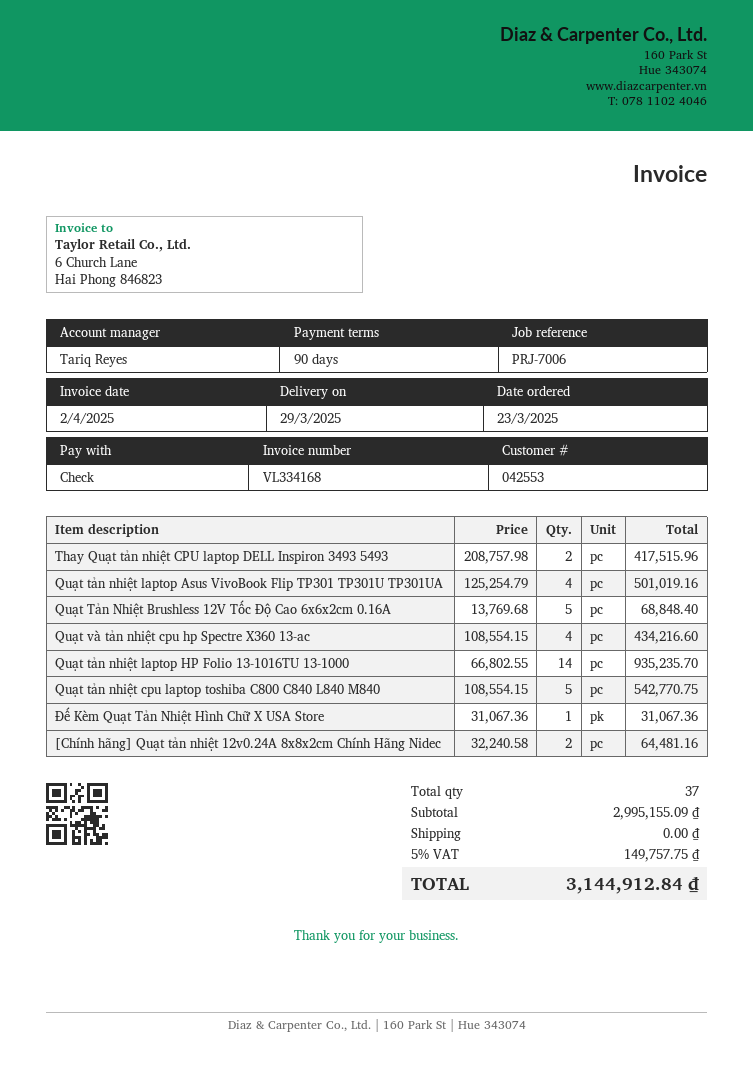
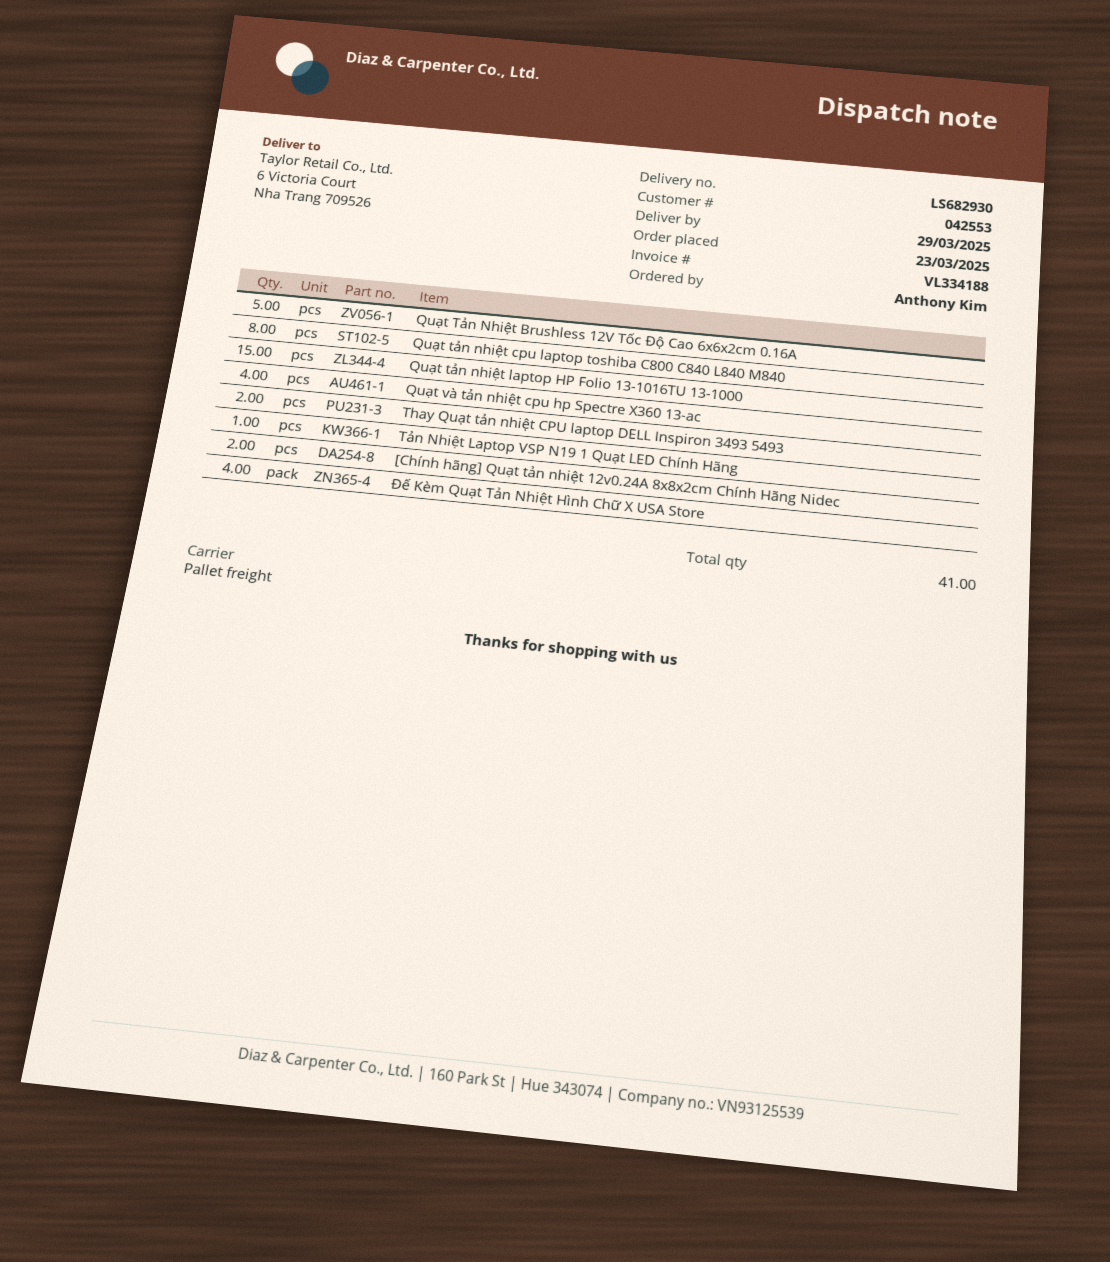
invoice number: VL334168 -> VL334188
Quạt tản nhiệt laptop Asus VivoBook Flip TP301 TP301U TP301UA: 4 -> none
Quạt tản nhiệt laptop HP Folio 13-1016TU 13-1000: 14 -> 15
Quạt tản nhiệt cpu laptop toshiba C800 C840 L840 M840: 5 -> 8
Đế Kèm Quạt Tản Nhiệt Hình Chữ X USA Store: 1 -> 4
Tản Nhiệt Laptop VSP N19 1 Quạt LED Chính Hãng: none -> 1
total quantity: 37 -> 41

